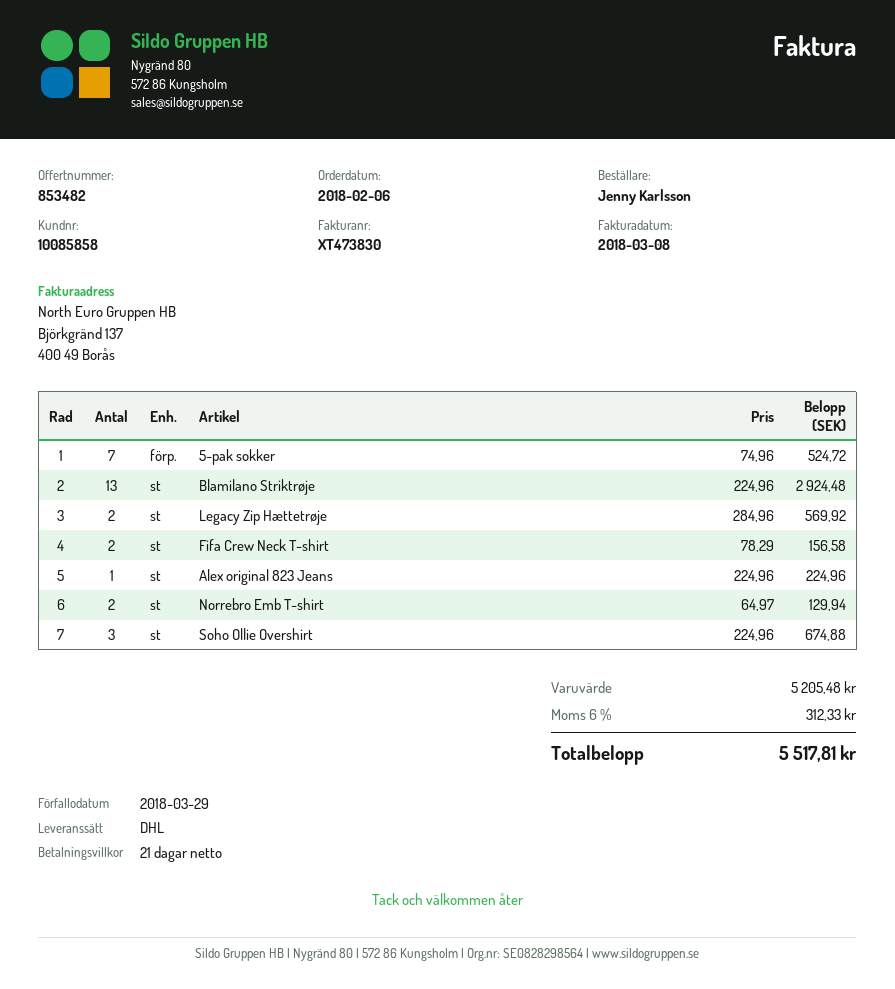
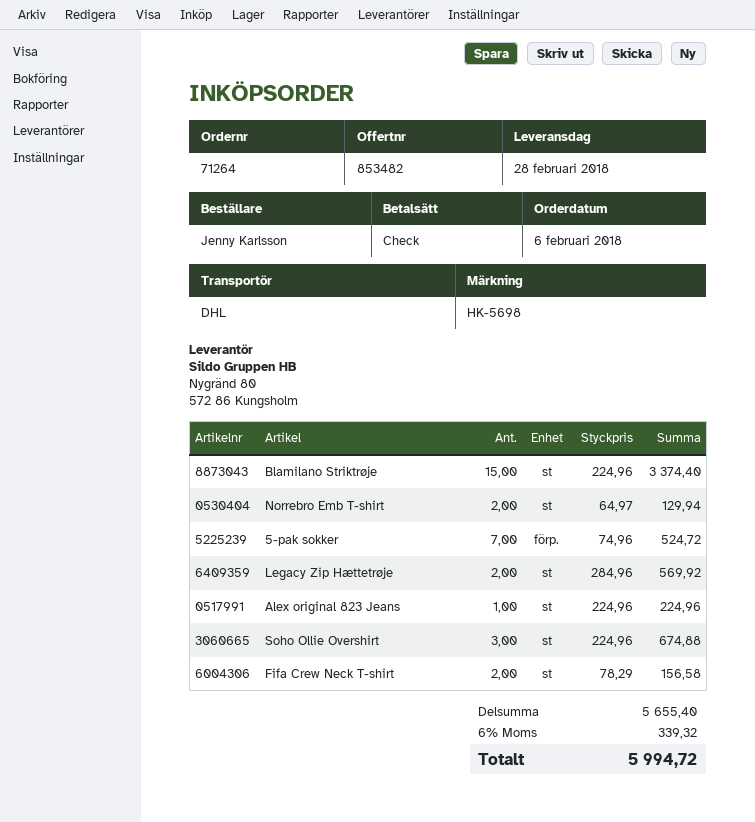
Blamilano Striktrøje: 13 x 224.96 = 2924.48 -> 15 x 224.96 = 3374.40
subtotal: 5205.48 -> 5655.40
tax: 6% = 312.33 -> 6% = 339.32
total: 5517.81 -> 5994.72

